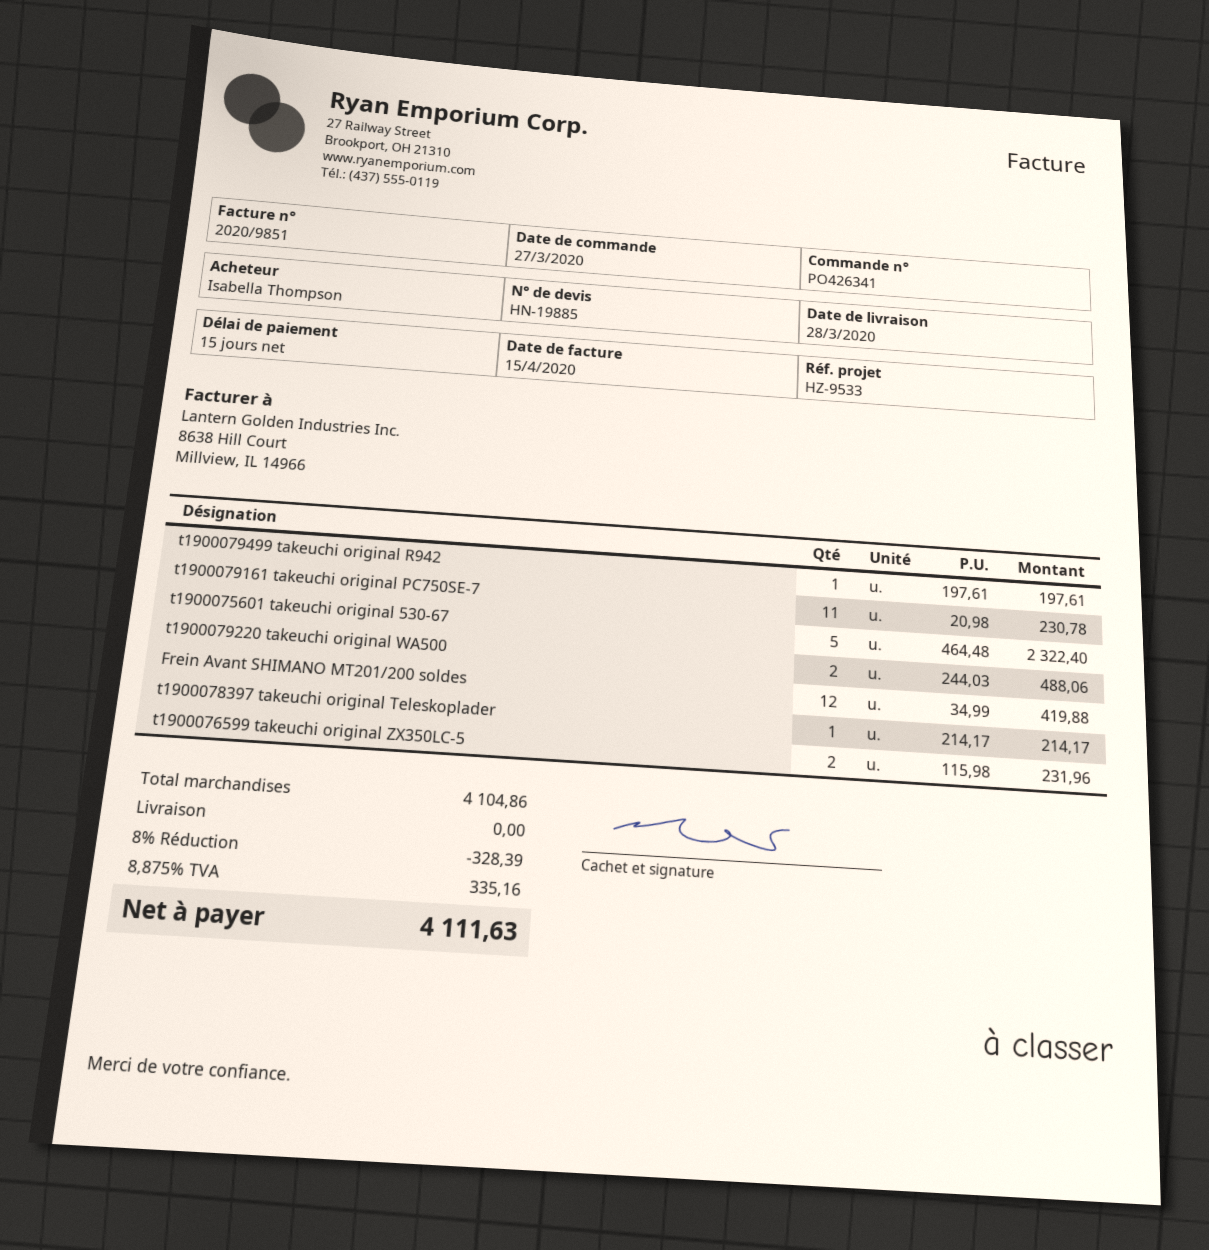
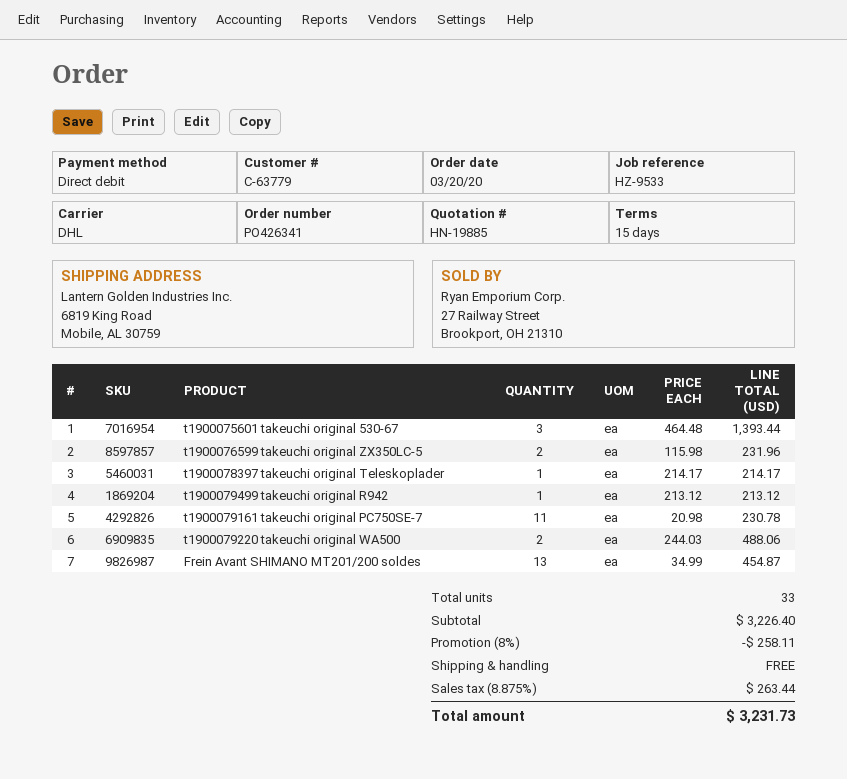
order date: 2020-03-27 -> 2020-03-20
t1900079499 takeuchi original R942: 1 x 197.61 = 197.61 -> 1 x 213.12 = 213.12
t1900075601 takeuchi original 530-67: 5 x 464.48 = 2322.40 -> 3 x 464.48 = 1393.44
Frein Avant SHIMANO MT201/200 soldes: 12 x 34.99 = 419.88 -> 13 x 34.99 = 454.87
subtotal: 4104.86 -> 3226.40
discount: 8% = 328.39 -> 8% = 258.11
tax: 8.875% = 335.16 -> 8.875% = 263.44
total: 4111.63 -> 3231.73

